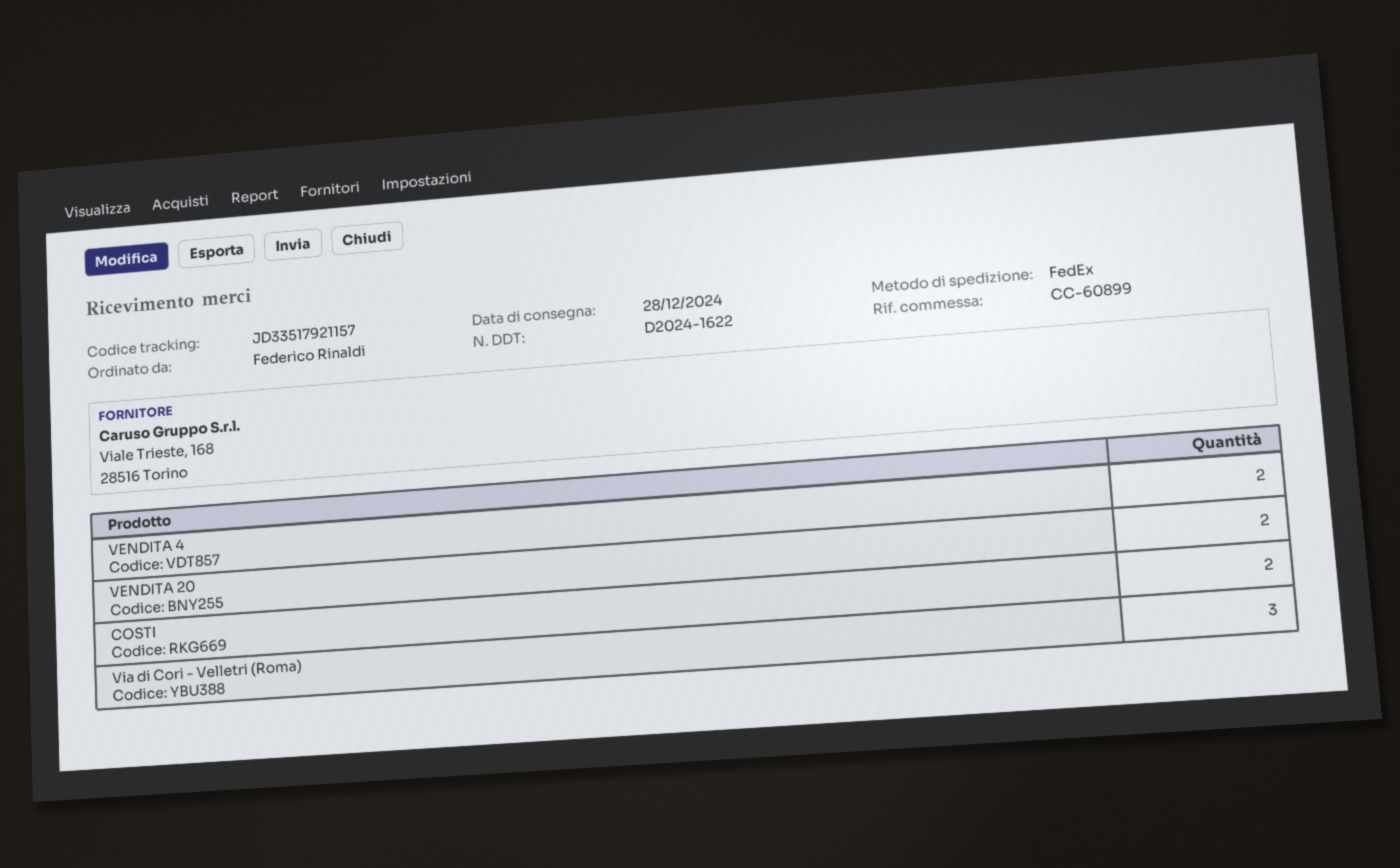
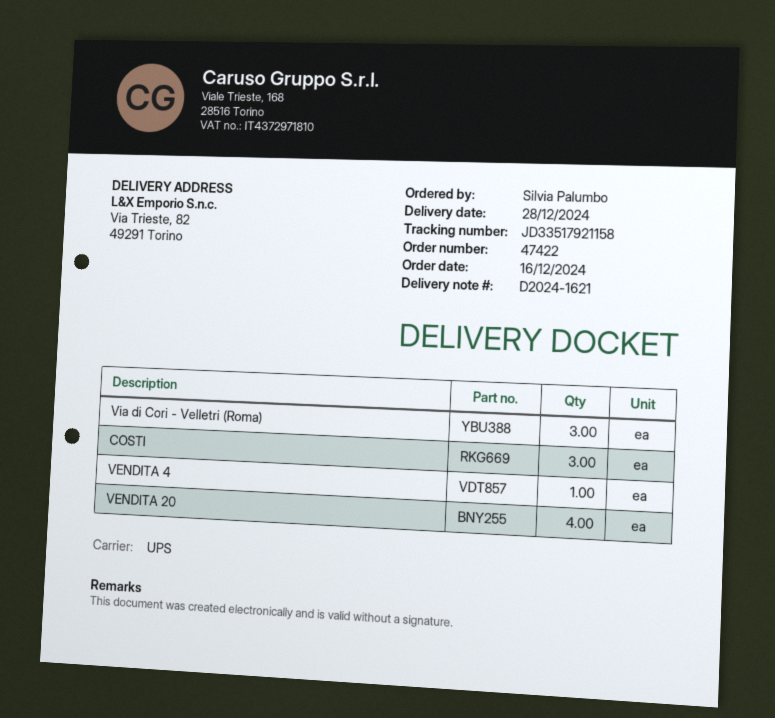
delivery note number: D2024-1622 -> D2024-1621
ordered by: Federico Rinaldi -> Silvia Palumbo
shipping method: FedEx -> UPS
tracking number: JD33517921157 -> JD33517921158
VENDITA 4: 2 -> 1
VENDITA 20: 2 -> 4
COSTI: 2 -> 3

